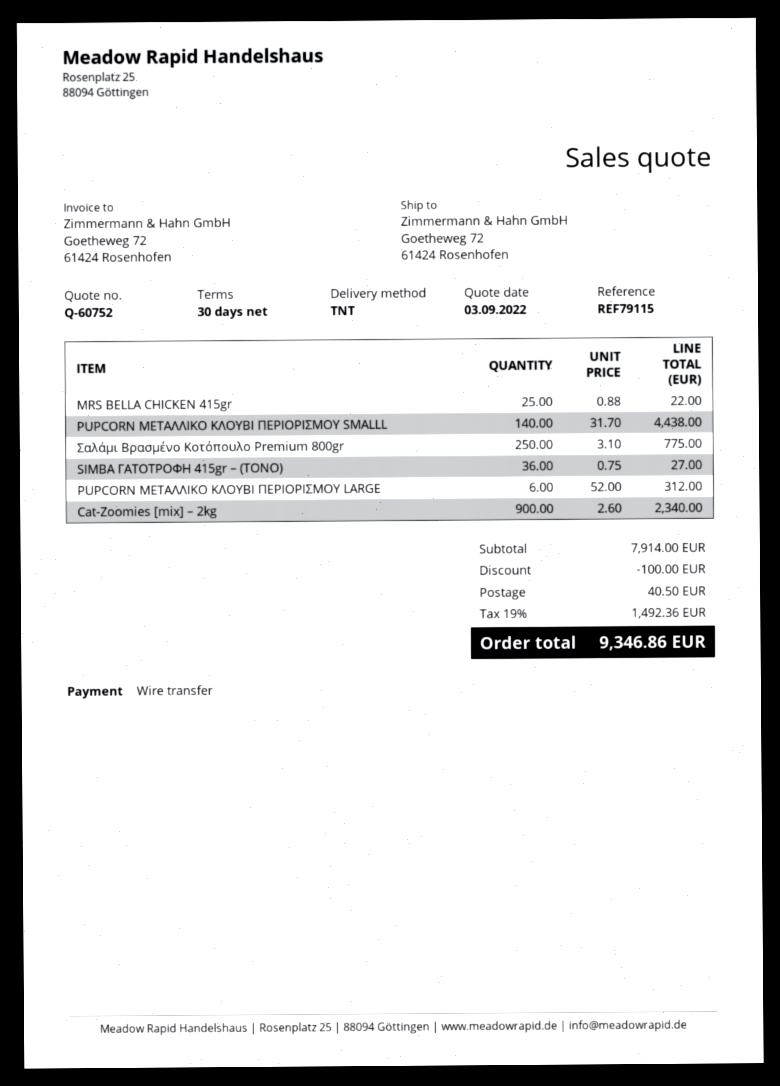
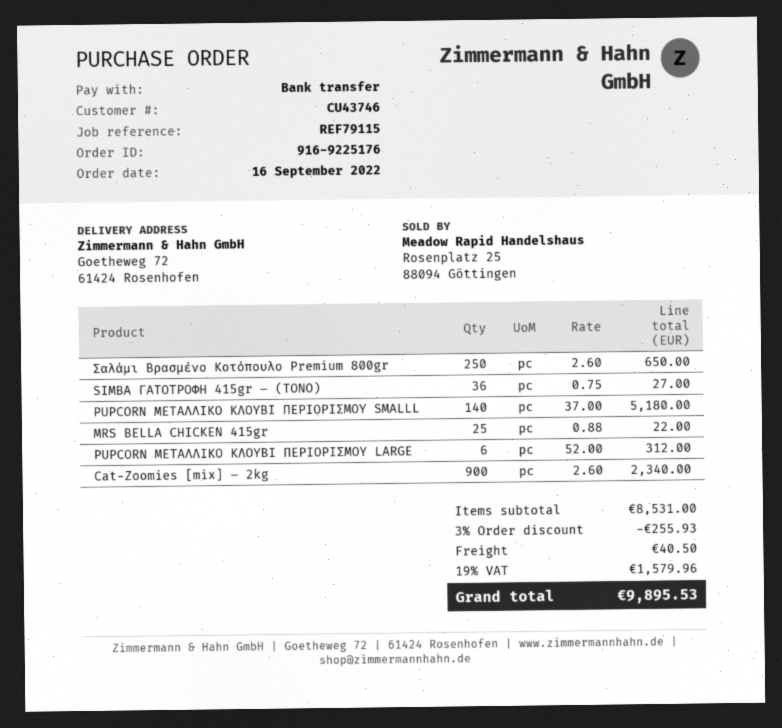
PUPCORN ΜΕΤΑΛΛΙΚΟ ΚΛΟΥΒΙ ΠΕΡΙΟΡΙΣΜΟΥ SMALLL: 140 x 31.70 = 4438.00 -> 140 x 37.00 = 5180.00
Σαλάμι Βρασμένο Κοτόπουλο Premium 800gr: 250 x 3.10 = 775.00 -> 250 x 2.60 = 650.00
subtotal: 7914.00 -> 8531.00
discount: 100.00 -> 255.93
tax: 19% = 1492.36 -> 19% = 1579.96
total: 9346.86 -> 9895.53

